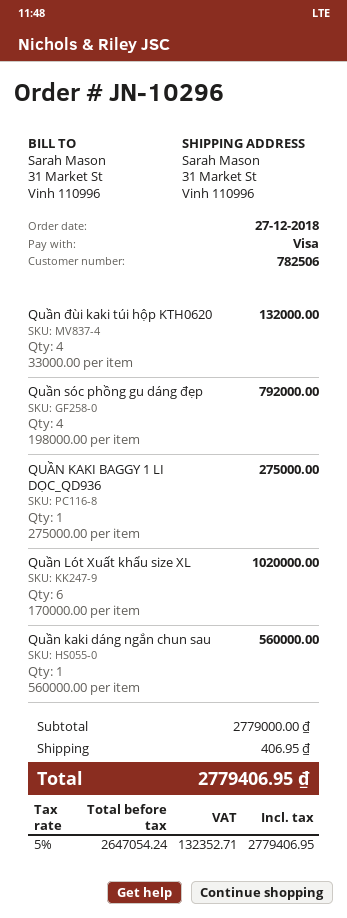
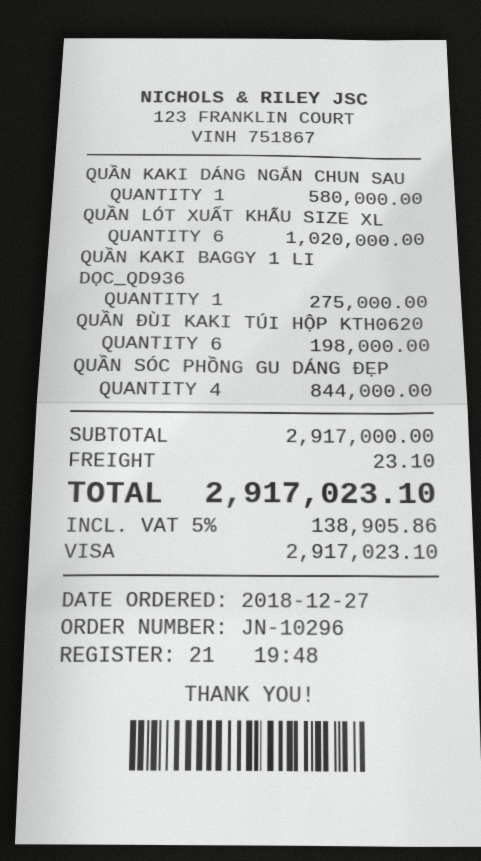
Quần đùi kaki túi hộp KTH0620: 4 for 132000.00 -> 6 for 198000.00
Quần sóc phồng gu dáng đẹp: 4 for 792000.00 -> 4 for 844000.00
Quần kaki dáng ngắn chun sau: 1 for 560000.00 -> 1 for 580000.00
subtotal: 2779000.00 -> 2917000.00
shipping: 406.95 -> 23.10
tax: 5% = 132352.71 -> 5% = 138905.86
total: 2779406.95 -> 2917023.10

